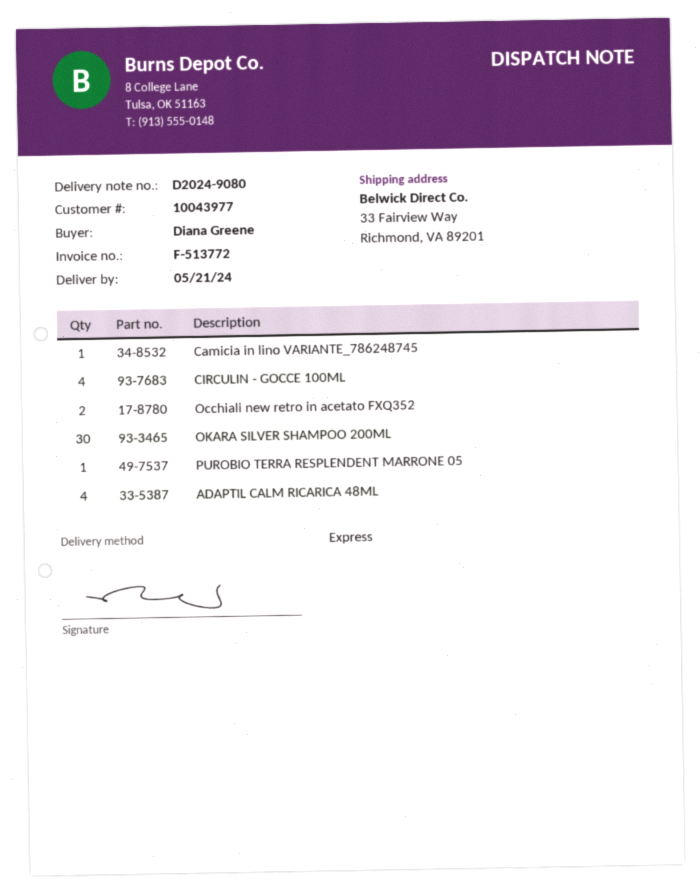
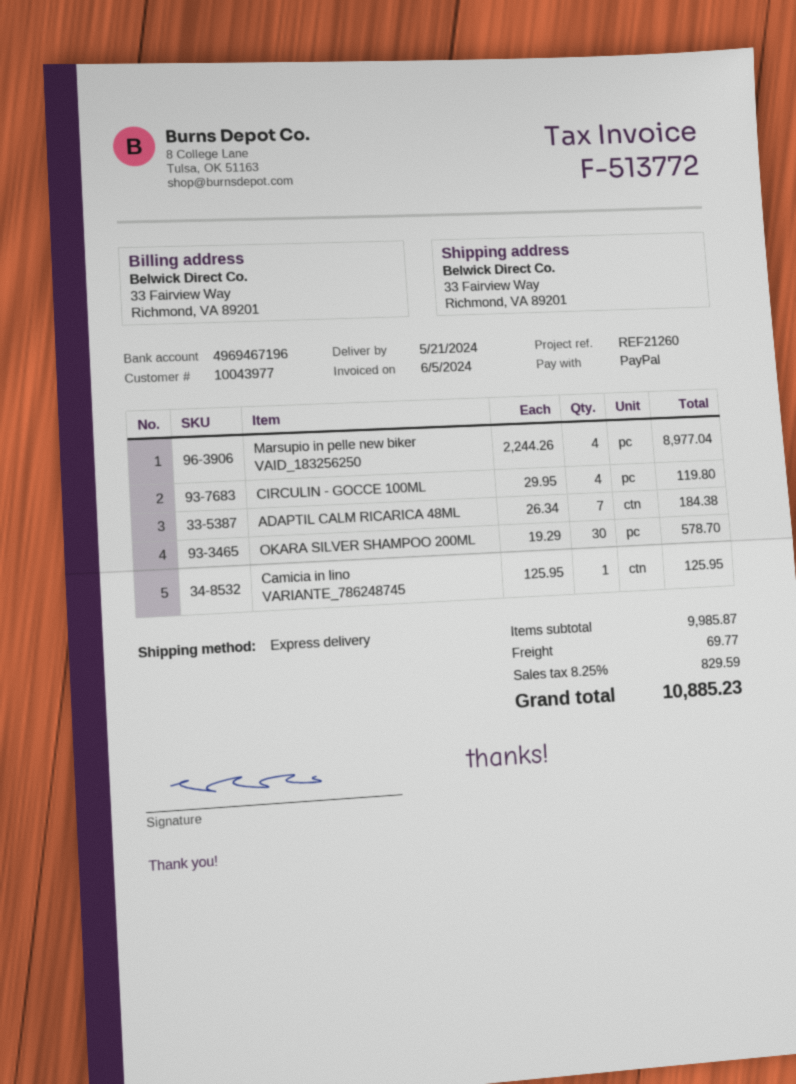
Occhiali new retro in acetato FXQ352: 2 -> none
PUROBIO TERRA RESPLENDENT MARRONE 05: 1 -> none
ADAPTIL CALM RICARICA 48ML: 4 -> 7
Marsupio in pelle new biker VAID_183256250: none -> 4

